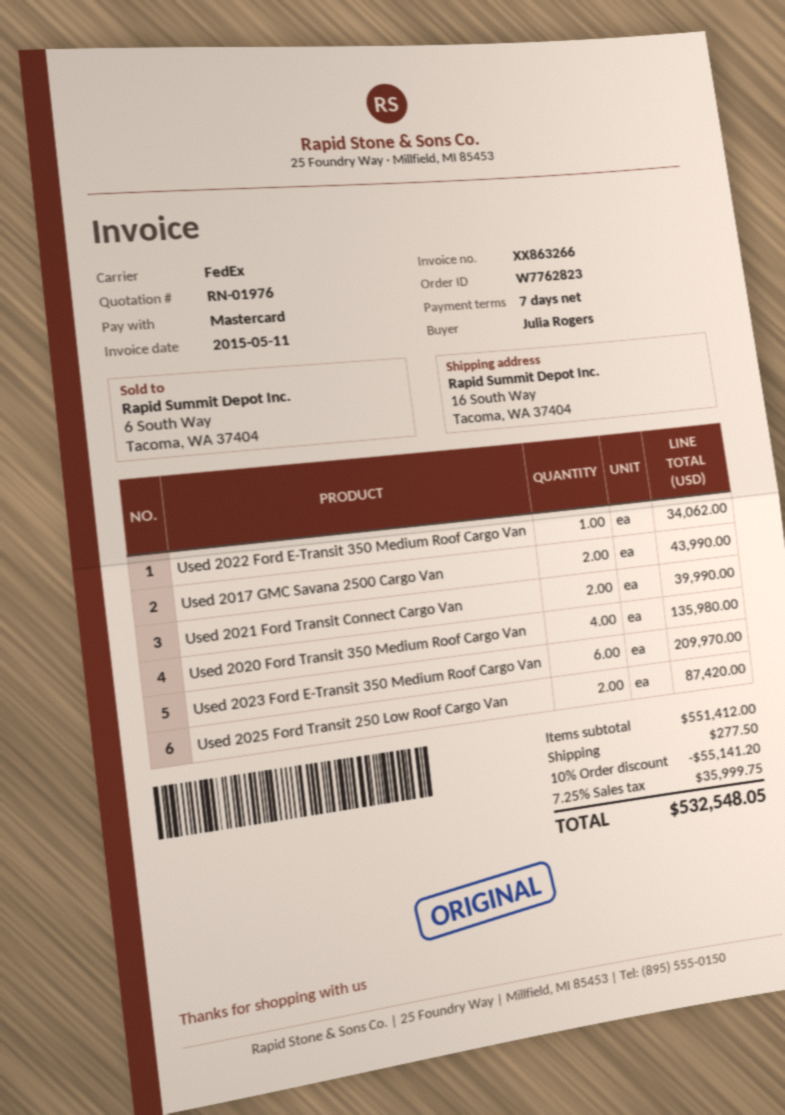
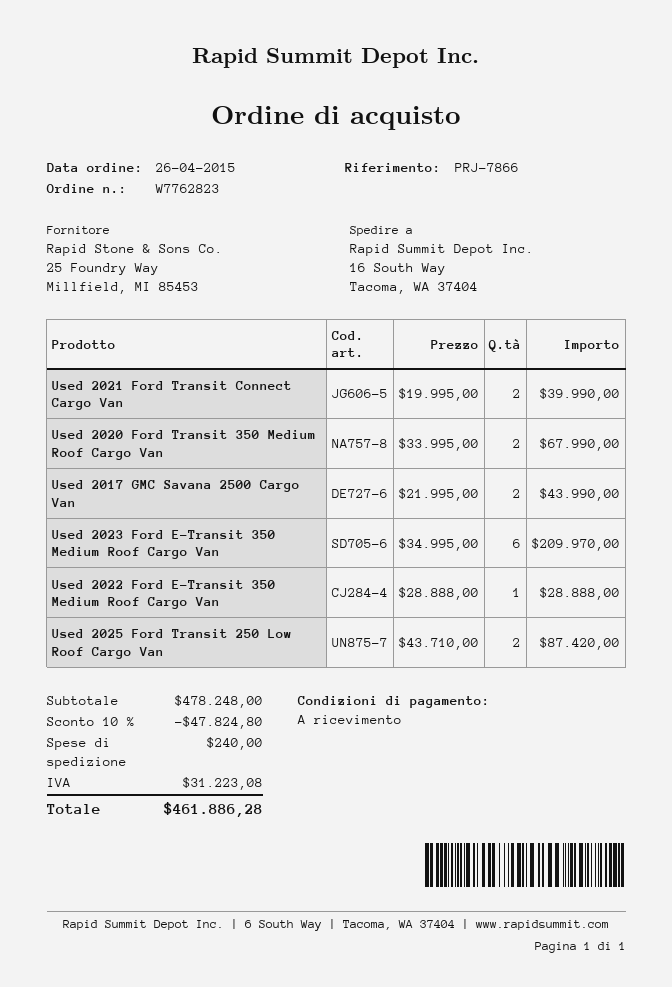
payment terms: 7 days -> on receipt
Used 2022 Ford E-Transit 350 Medium Roof Cargo Van: 1 for 34062.00 -> 1 for 28888.00
Used 2020 Ford Transit 350 Medium Roof Cargo Van: 4 for 135980.00 -> 2 for 67990.00
subtotal: 551412.00 -> 478248.00
discount: 10% = 55141.20 -> 10% = 47824.80
shipping: 277.50 -> 240.00
tax: 35999.75 -> 31223.08
total: 532548.05 -> 461886.28

